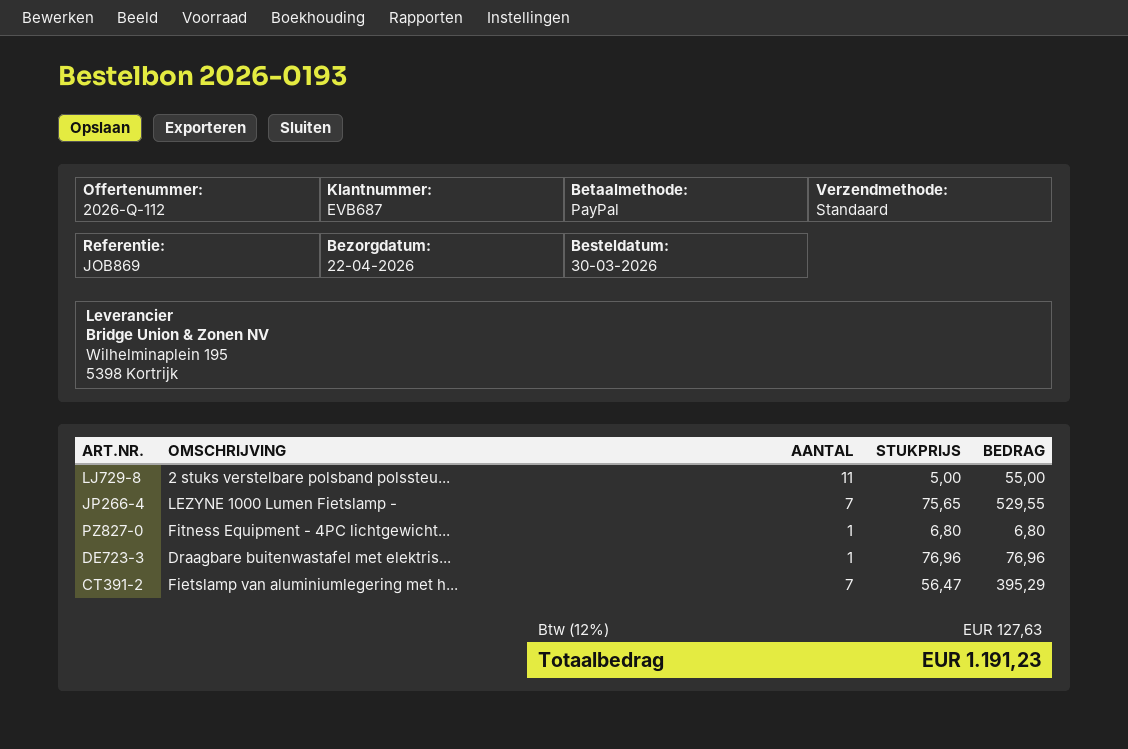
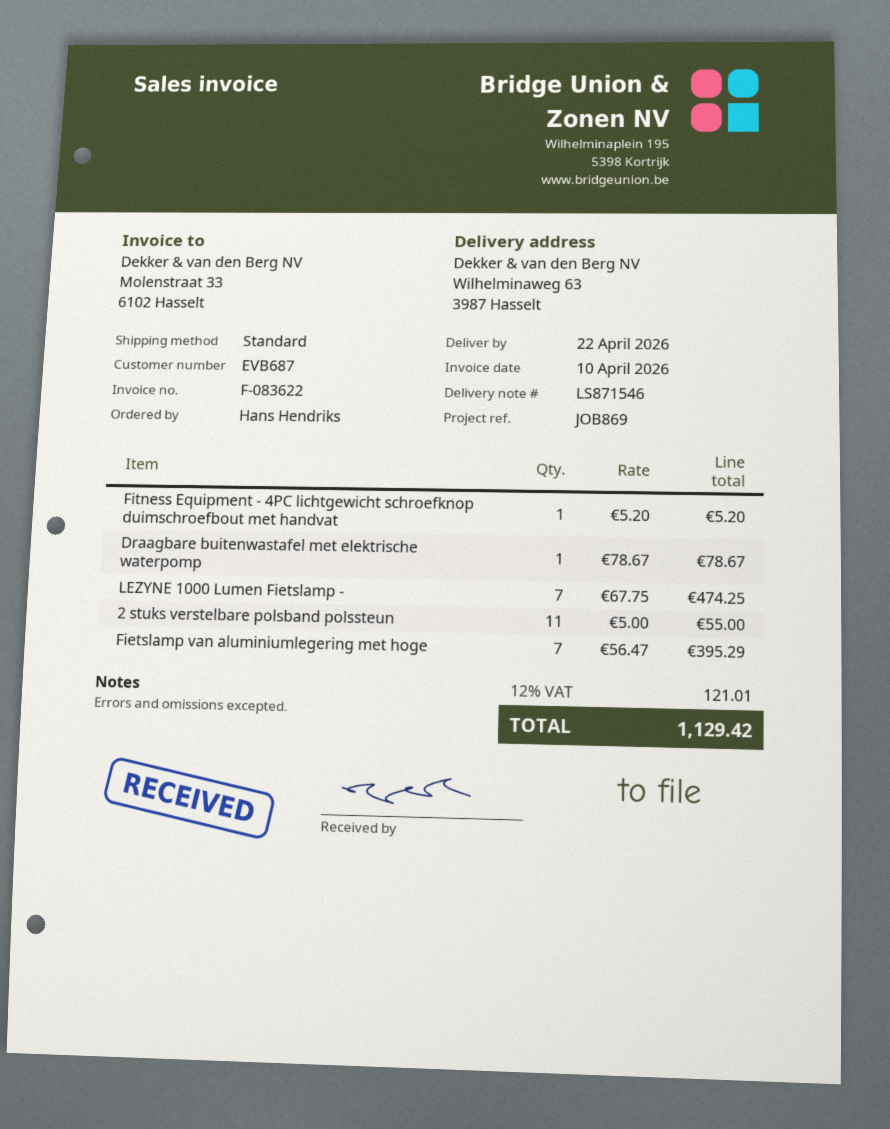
LEZYNE 1000 Lumen Fietslamp -: 7 x 75.65 = 529.55 -> 7 x 67.75 = 474.25
Fitness Equipment - 4PC lichtgewicht...: 1 x 6.80 = 6.80 -> 1 x 5.20 = 5.20
Draagbare buitenwastafel met elektris...: 1 x 76.96 = 76.96 -> 1 x 78.67 = 78.67
tax: 12% = 127.63 -> 12% = 121.01
total: 1191.23 -> 1129.42

